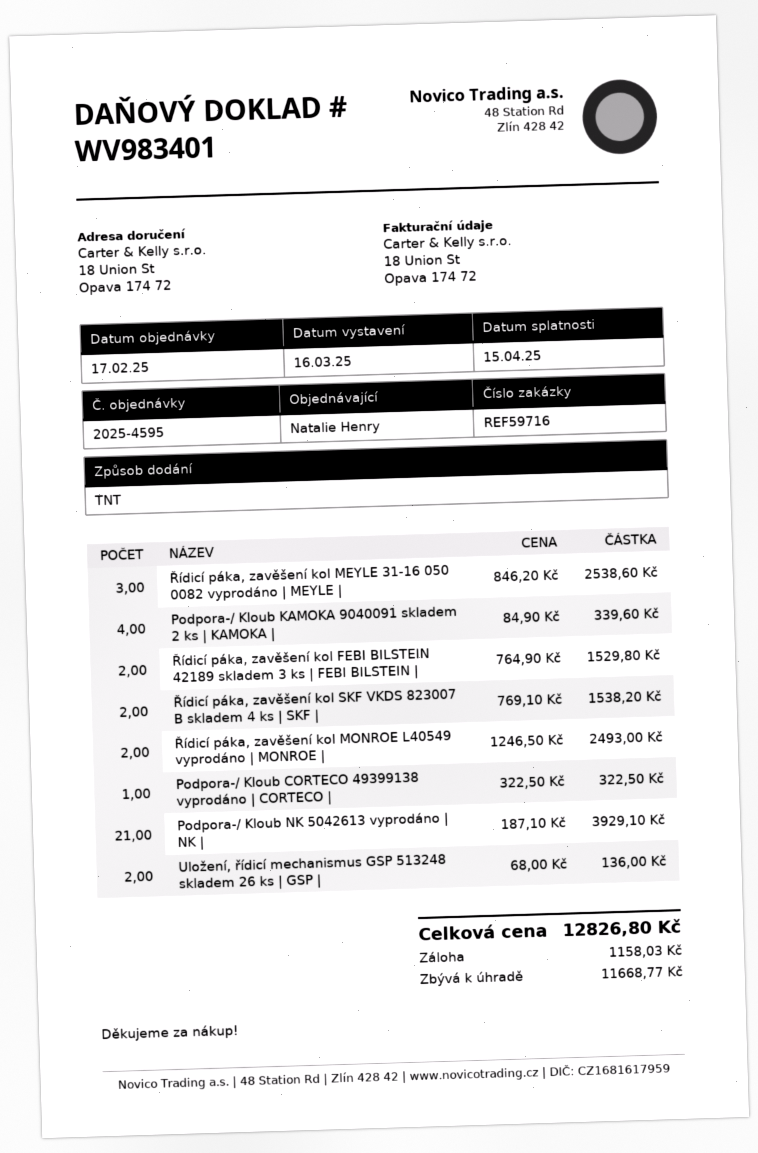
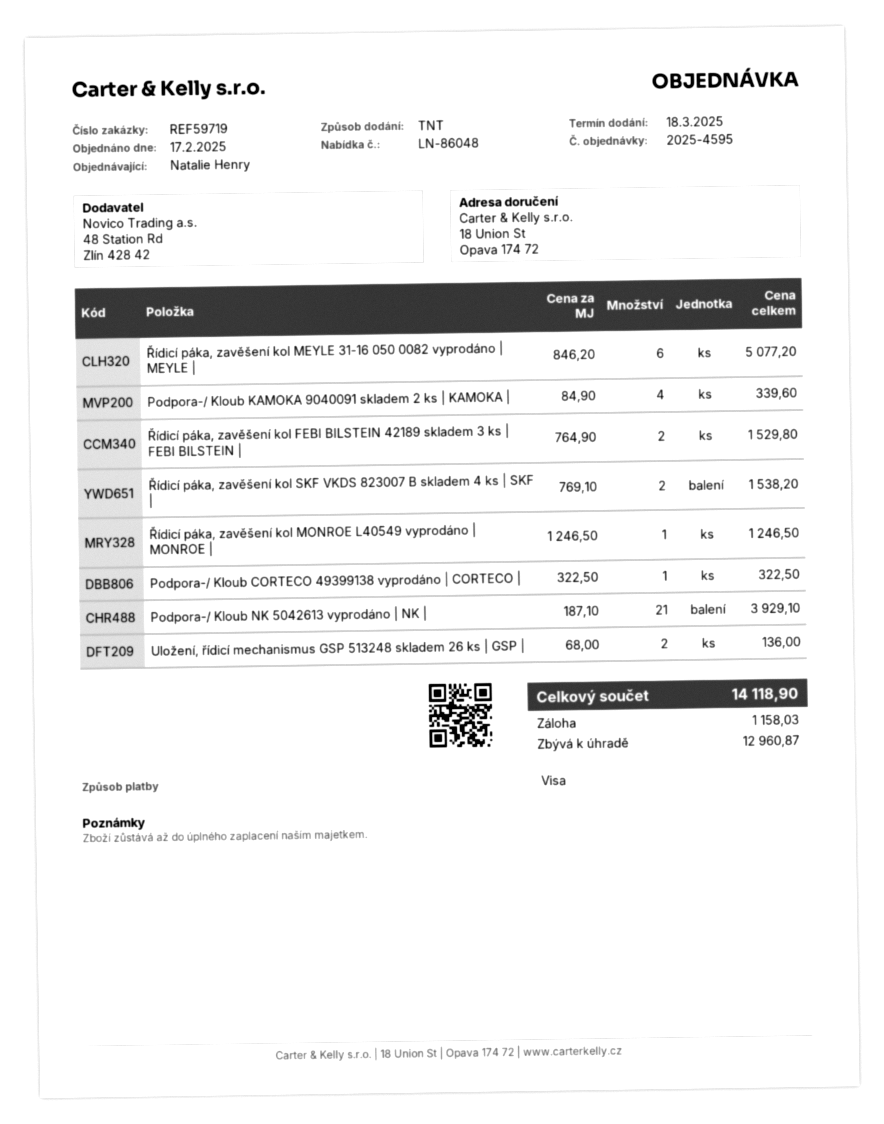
reference: REF59716 -> REF59719
Řídicí páka, zavěšení kol MEYLE 31-16 050 0082 vyprodáno | MEYLE |: 3 x 846.20 = 2538.60 -> 6 x 846.20 = 5077.20
Řídicí páka, zavěšení kol MONROE L40549 vyprodáno | MONROE |: 2 x 1246.50 = 2493.00 -> 1 x 1246.50 = 1246.50
total: 12826.80 -> 14118.90
balance: 11668.77 -> 12960.87

